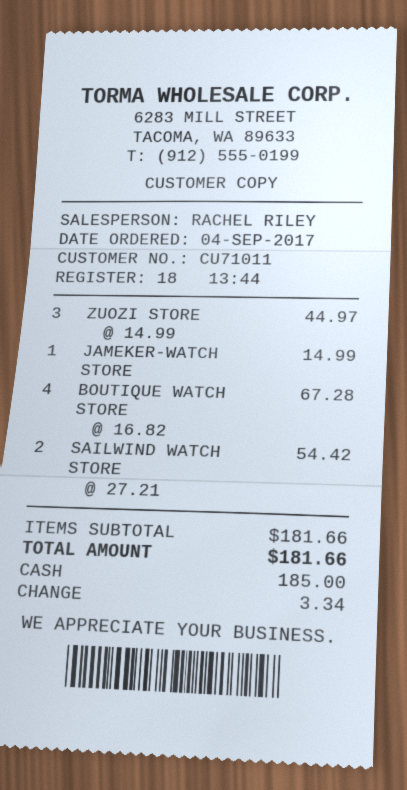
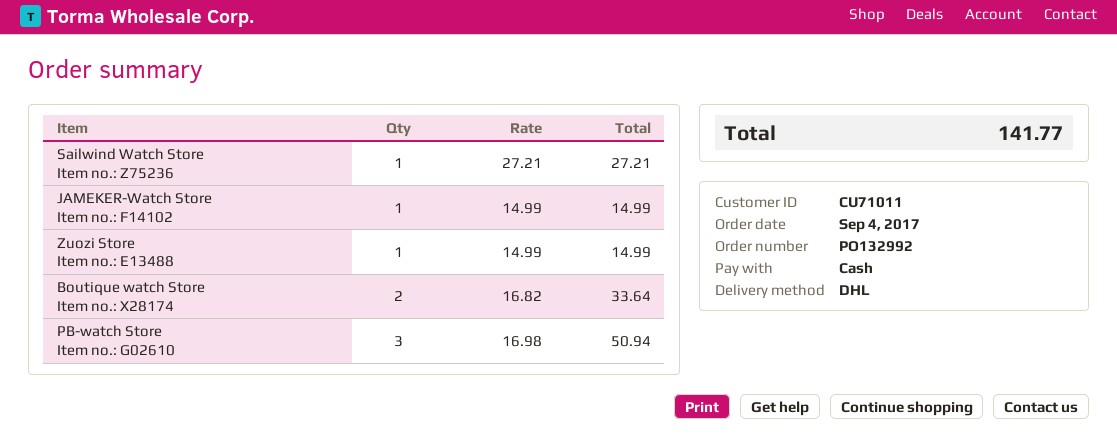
ZUOZI STORE: 3 x 14.99 = 44.97 -> 1 x 14.99 = 14.99
BOUTIQUE WATCH STORE: 4 x 16.82 = 67.28 -> 2 x 16.82 = 33.64
SAILWIND WATCH STORE: 2 x 27.21 = 54.42 -> 1 x 27.21 = 27.21
PB-watch Store: none -> 3 x 16.98 = 50.94
total: 181.66 -> 141.77

